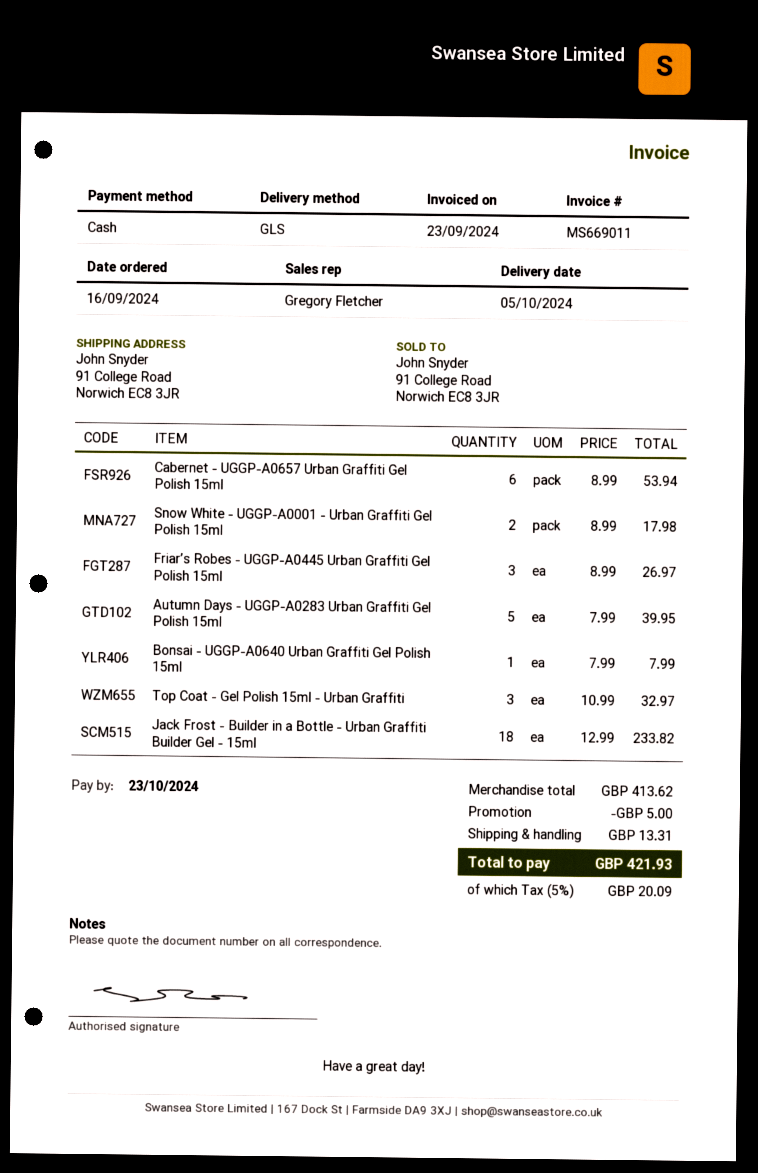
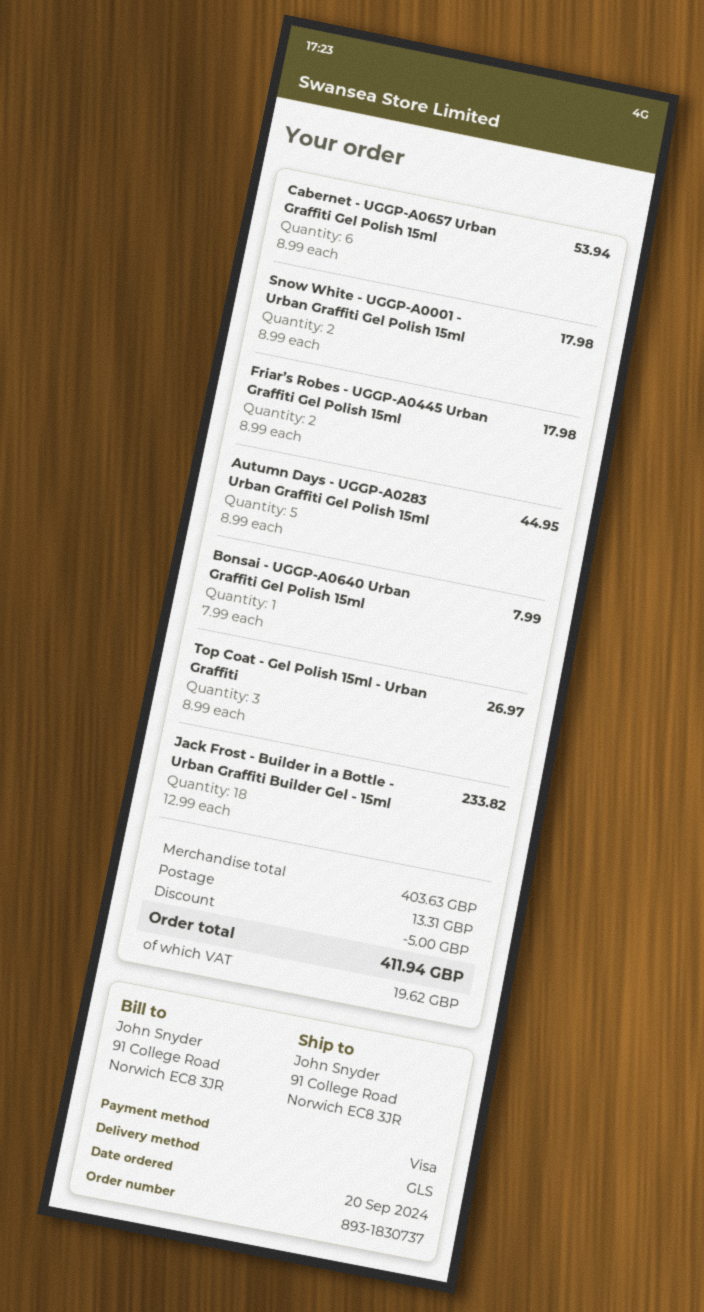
order date: 2024-09-16 -> 2024-09-20
payment method: cash -> Visa
Friar’s Robes - UGGP-A0445 Urban Graffiti Gel Polish 15ml: 3 x 8.99 = 26.97 -> 2 x 8.99 = 17.98
Autumn Days - UGGP-A0283 Urban Graffiti Gel Polish 15ml: 5 x 7.99 = 39.95 -> 5 x 8.99 = 44.95
Top Coat - Gel Polish 15ml - Urban Graffiti: 3 x 10.99 = 32.97 -> 3 x 8.99 = 26.97
subtotal: 413.62 -> 403.63
tax: 20.09 -> 19.62
total: 421.93 -> 411.94

